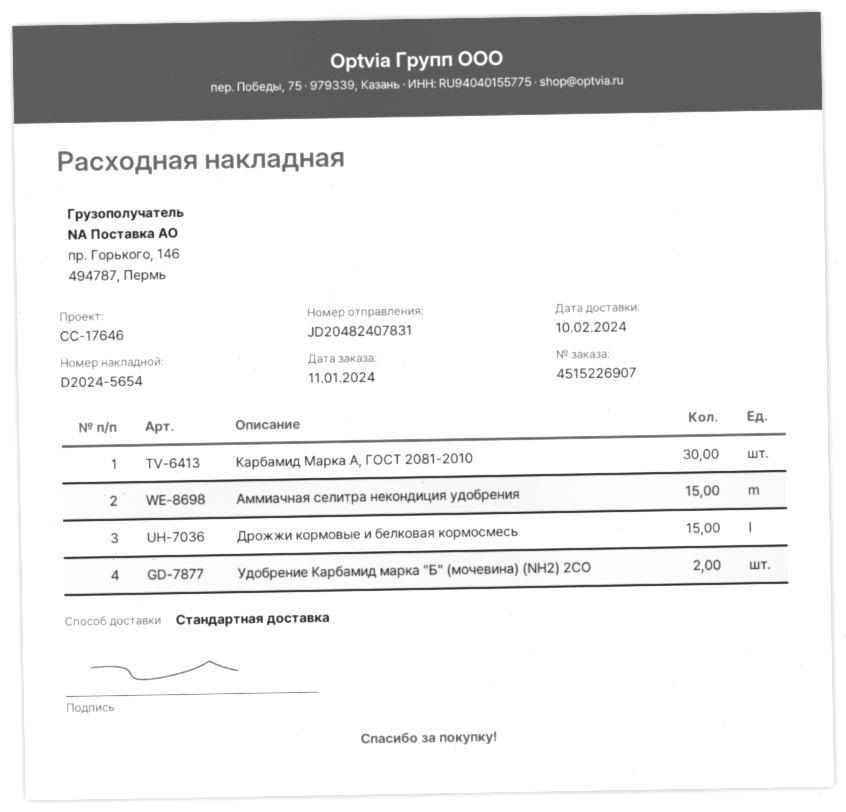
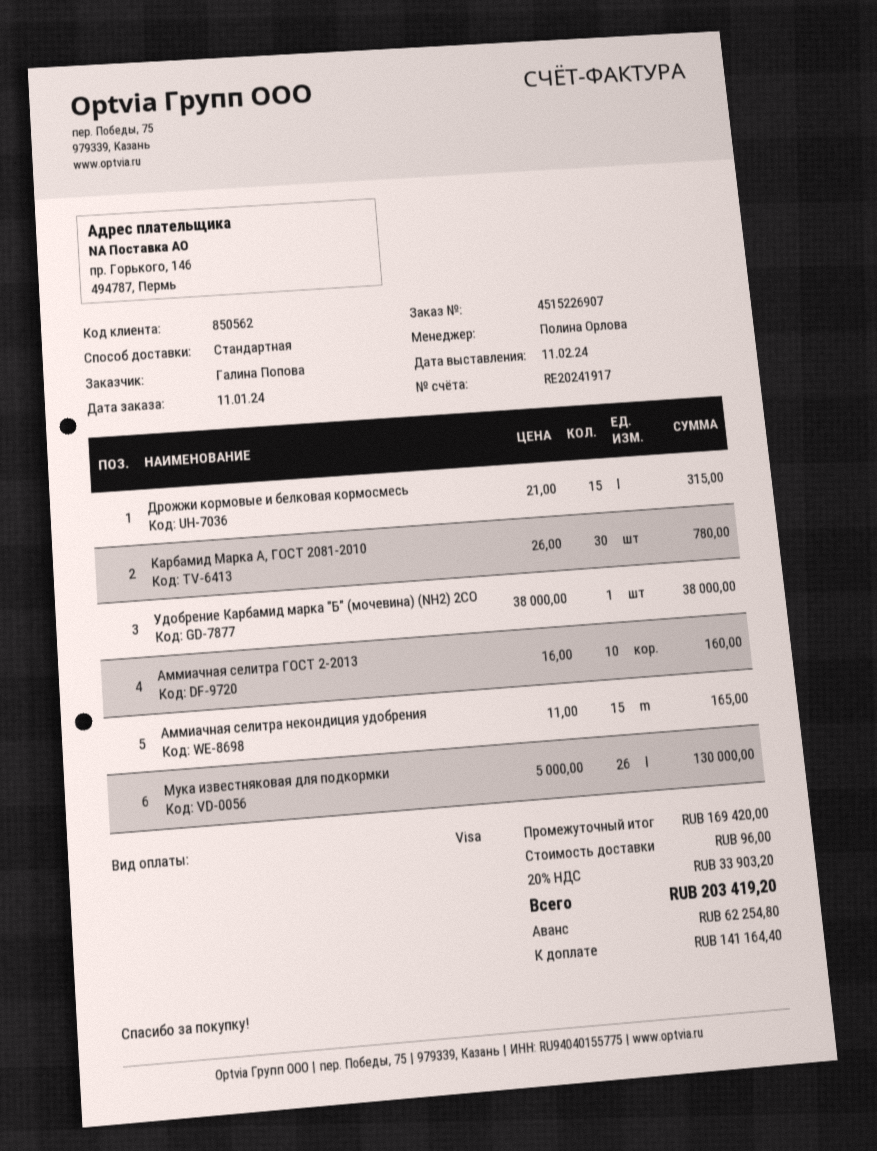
Удобрение Карбамид марка "Б" (мочевина) (NH2) 2CO: 2 -> 1
Аммиачная селитра ГОСТ 2-2013: none -> 10
Мука известняковая для подкормки: none -> 26

